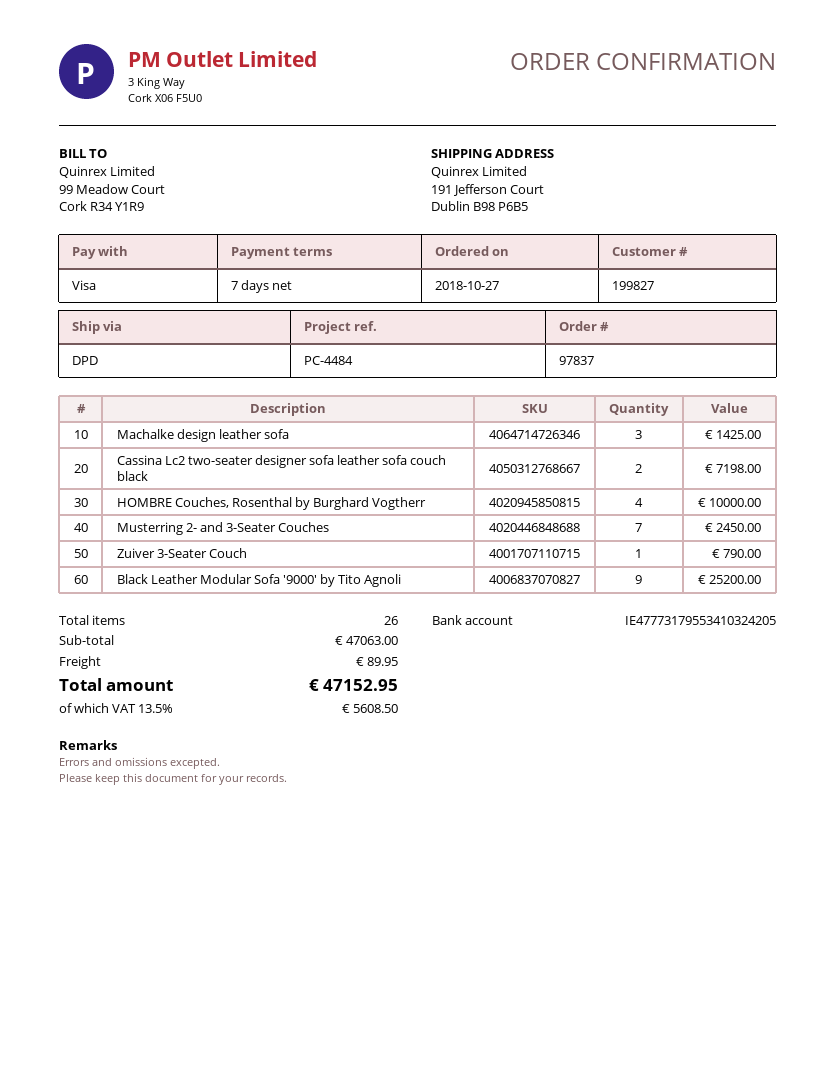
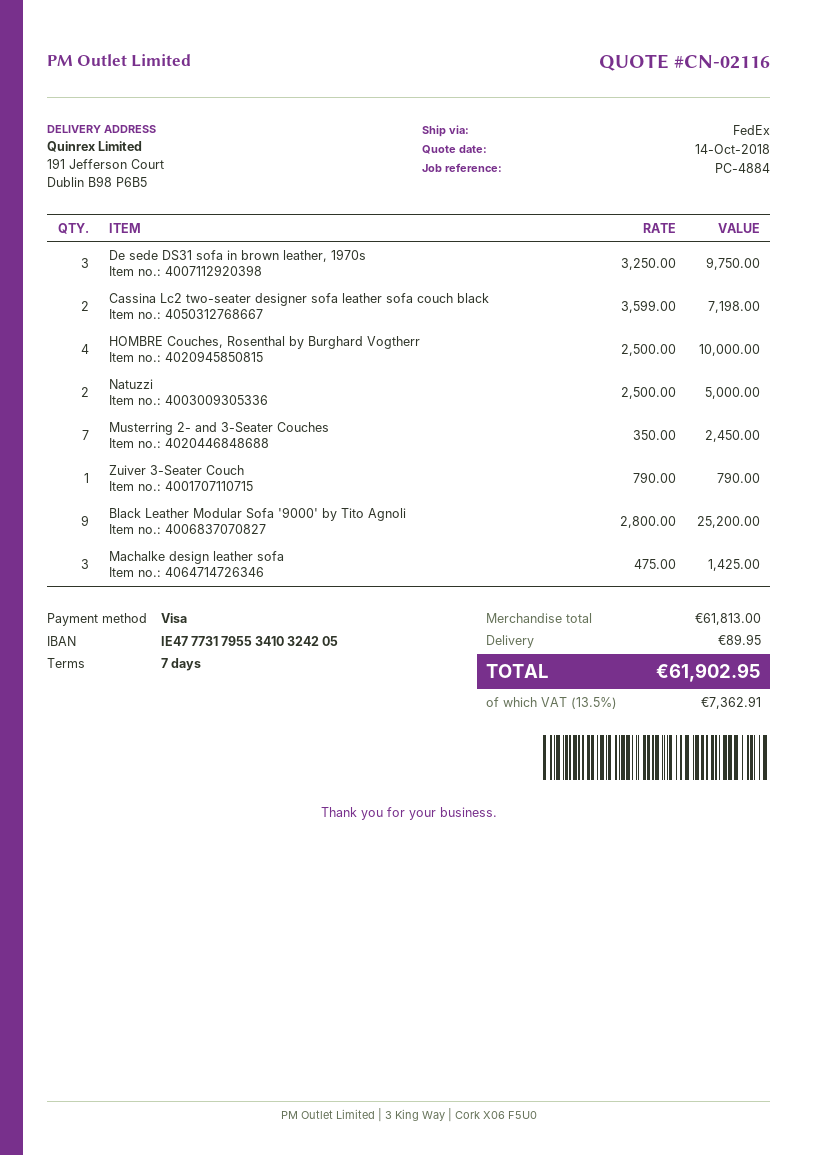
reference: PC-4484 -> PC-4884
shipping method: DPD -> FedEx
De sede DS31 sofa in brown leather, 1970s: none -> 3 for 9750.00
Natuzzi: none -> 2 for 5000.00
subtotal: 47063.00 -> 61813.00
tax: 13.5% = 5608.50 -> 13.5% = 7362.91
total: 47152.95 -> 61902.95

